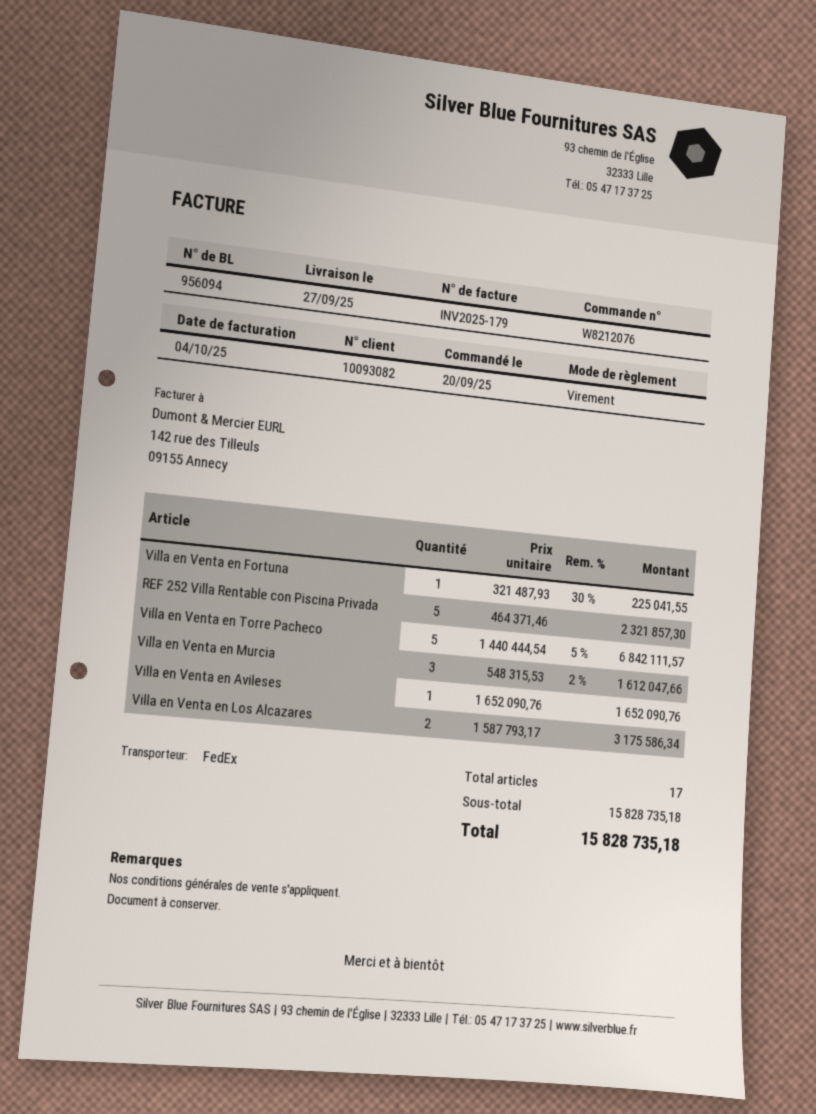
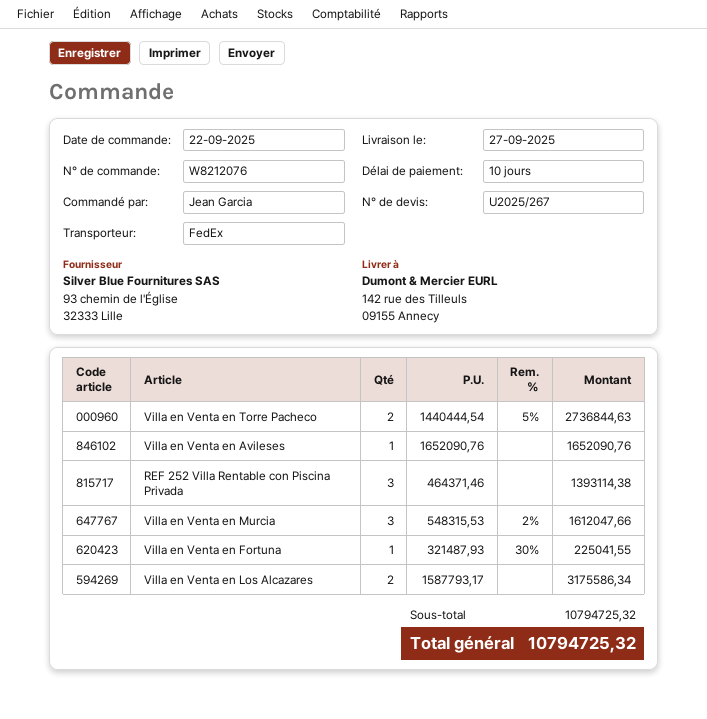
order date: 2025-09-20 -> 2025-09-22
REF 252 Villa Rentable con Piscina Privada: 5 x 464371.46 = 2321857.30 -> 3 x 464371.46 = 1393114.38
Villa en Venta en Torre Pacheco: 5 x 1440444.54 - 5% = 6842111.57 -> 2 x 1440444.54 - 5% = 2736844.63
subtotal: 15828735.18 -> 10794725.32
total: 15828735.18 -> 10794725.32

